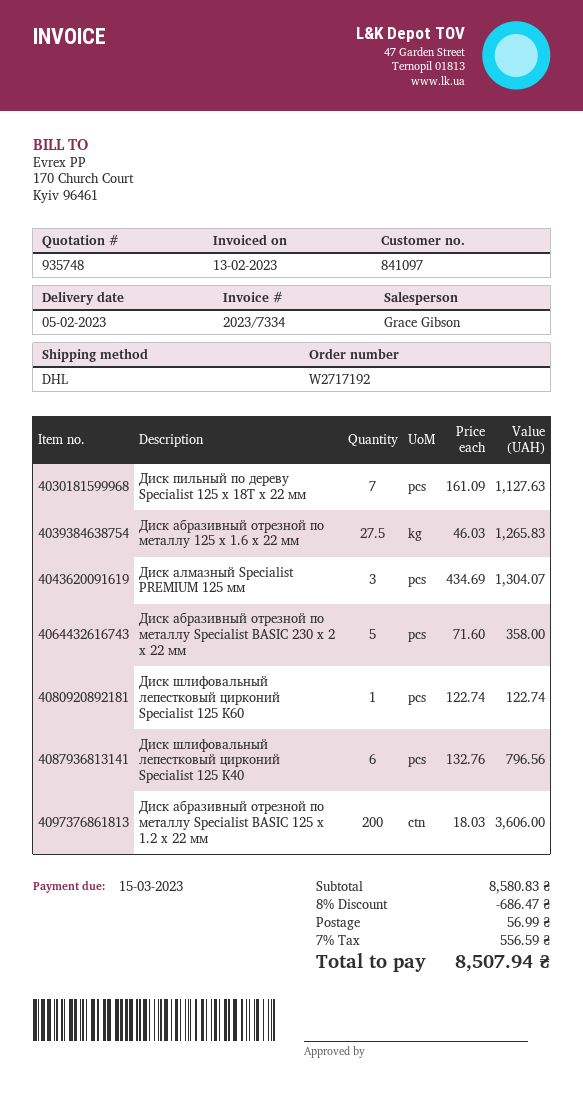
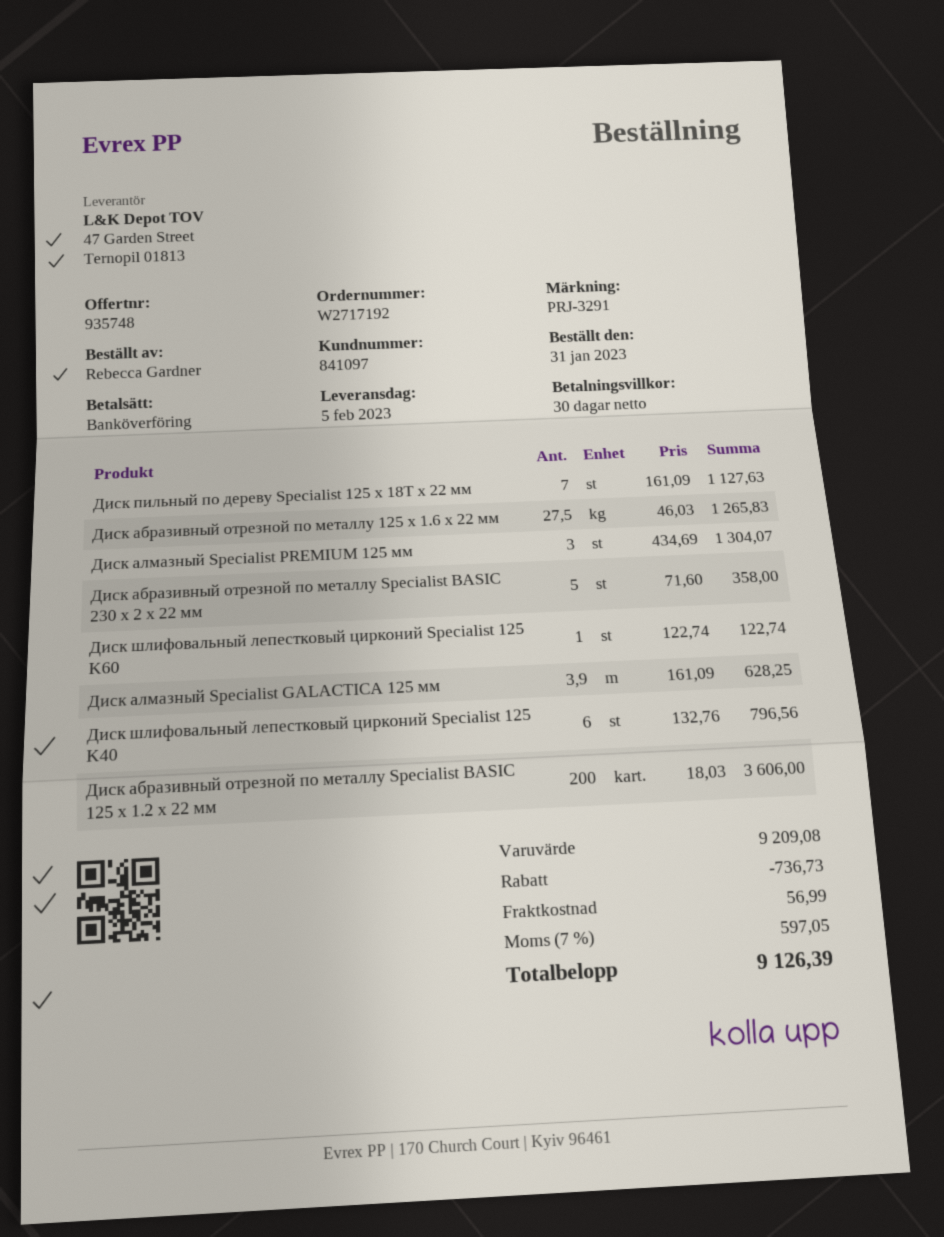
Диск алмазный Specialist GALACTICA 125 мм: none -> 3.9 x 161.09 = 628.25
subtotal: 8580.83 -> 9209.08
discount: 686.47 -> 736.73
tax: 7% = 556.59 -> 7% = 597.05
total: 8507.94 -> 9126.39

